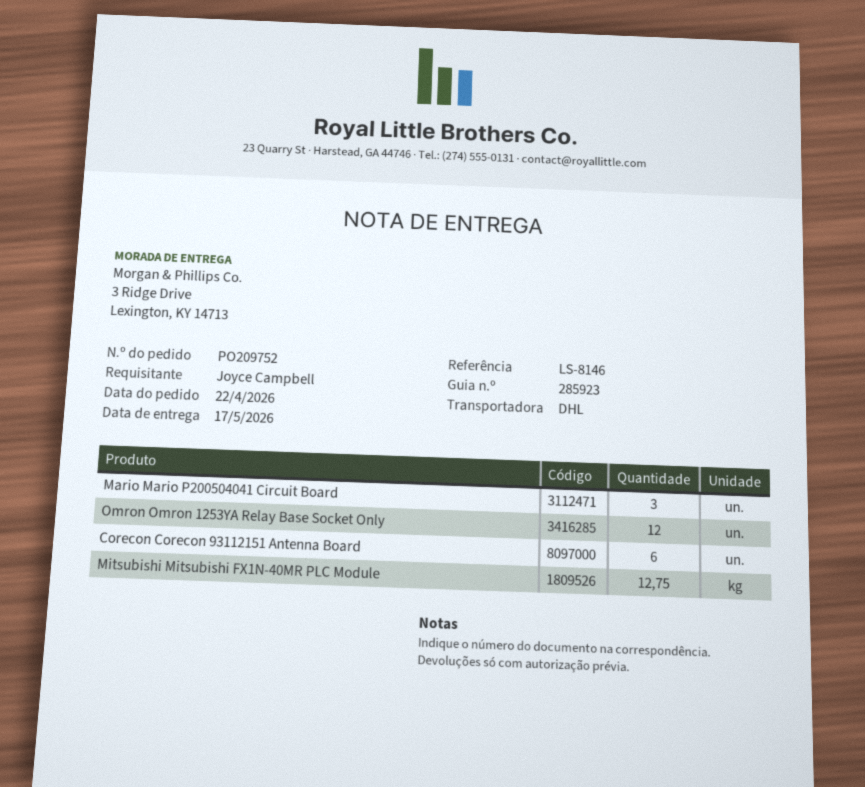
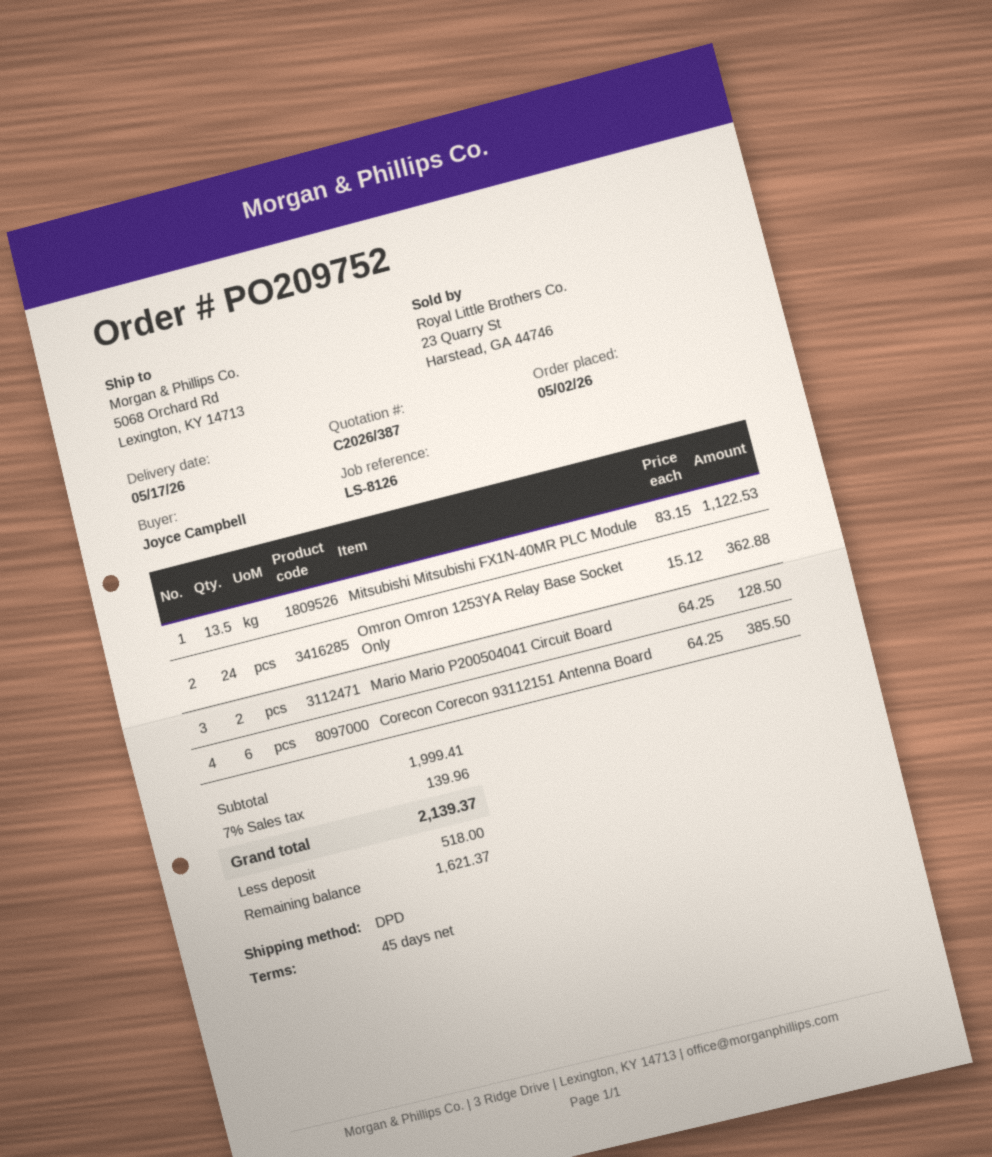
order date: 2026-04-22 -> 2026-05-02
reference: LS-8146 -> LS-8126
shipping method: DHL -> DPD
ship to: 3 Ridge Drive, Lexington, KY 14713 -> 5068 Orchard Rd, Lexington, KY 14713
Mario Mario P200504041 Circuit Board: 3 -> 2
Omron Omron 1253YA Relay Base Socket Only: 12 -> 24
Mitsubishi Mitsubishi FX1N-40MR PLC Module: 12.75 -> 13.5

